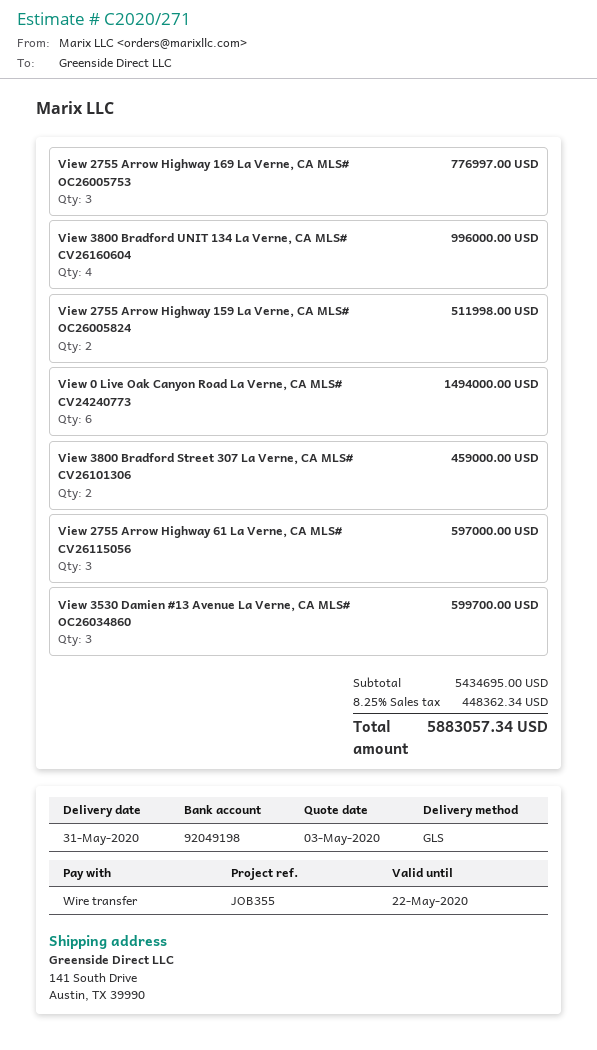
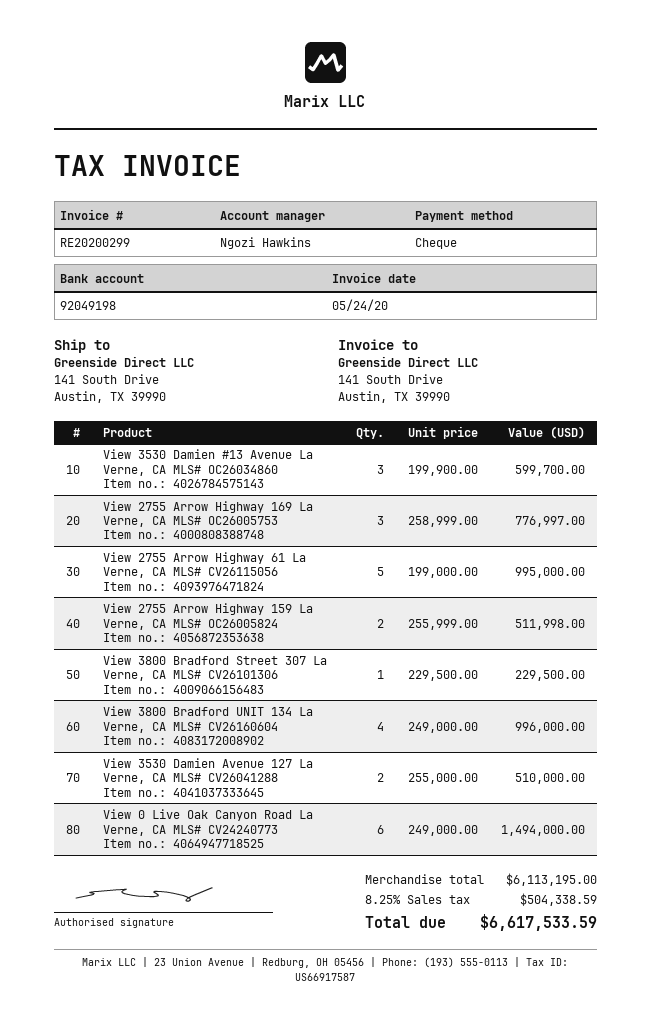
payment method: bank transfer -> cheque
View 3800 Bradford Street 307 La Verne, CA MLS# CV26101306: 2 for 459000.00 -> 1 for 229500.00
View 2755 Arrow Highway 61 La Verne, CA MLS# CV26115056: 3 for 597000.00 -> 5 for 995000.00
View 3530 Damien Avenue 127 La Verne, CA MLS# CV26041288: none -> 2 for 510000.00
subtotal: 5434695.00 -> 6113195.00
tax: 8.25% = 448362.34 -> 8.25% = 504338.59
total: 5883057.34 -> 6617533.59

